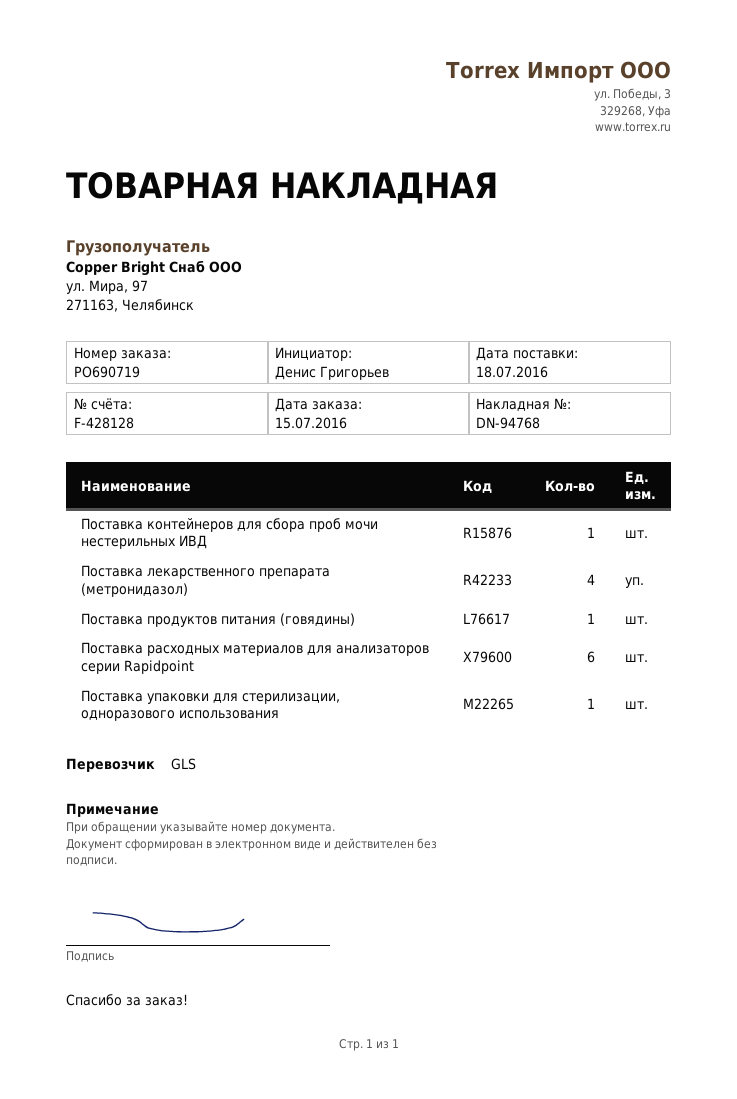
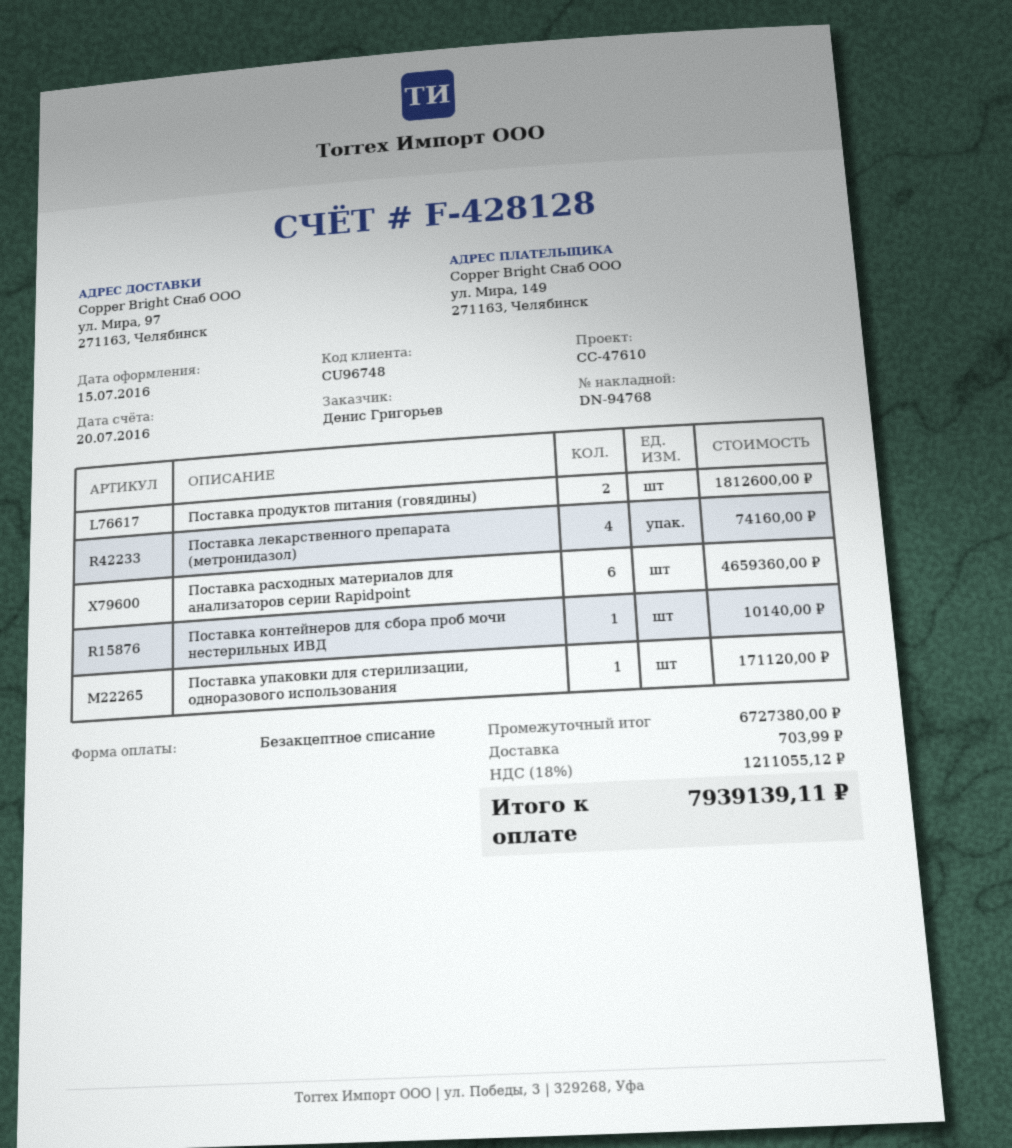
Поставка продуктов питания (говядины): 1 -> 2

